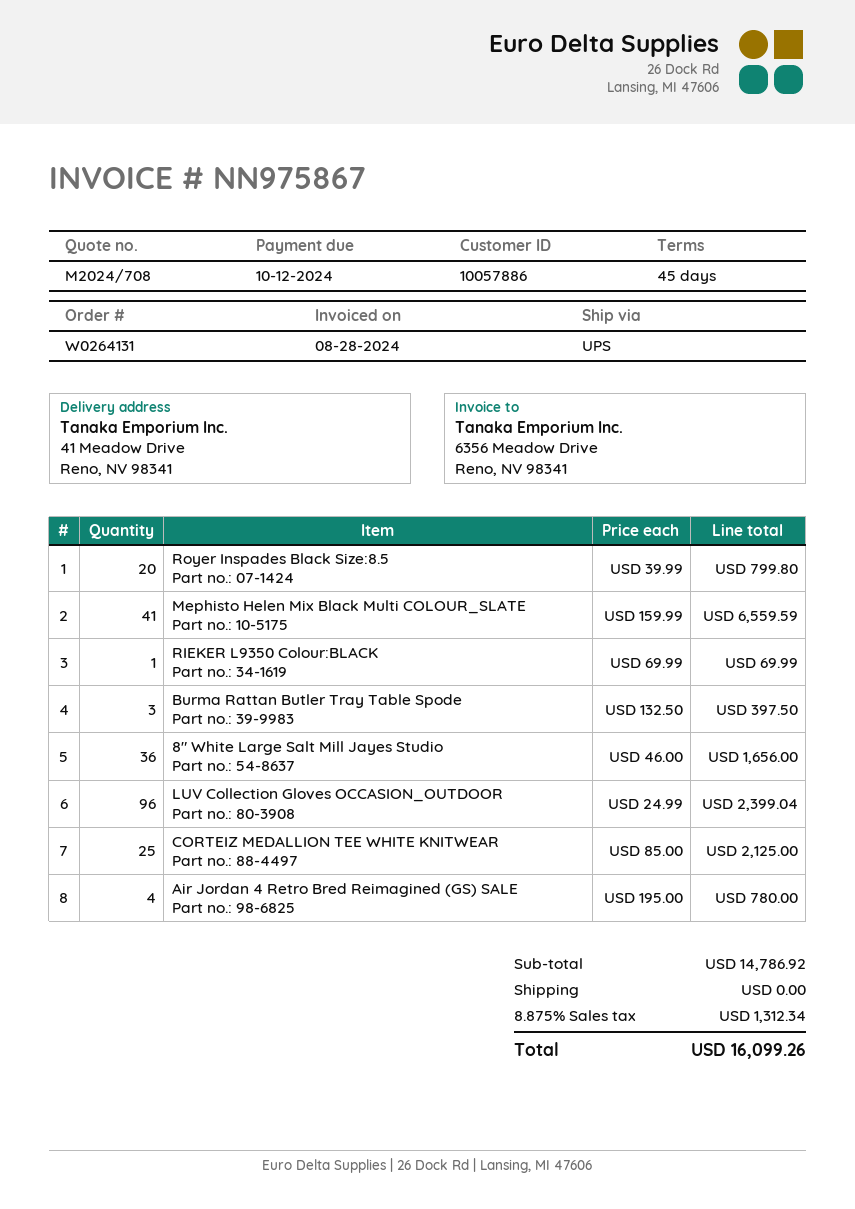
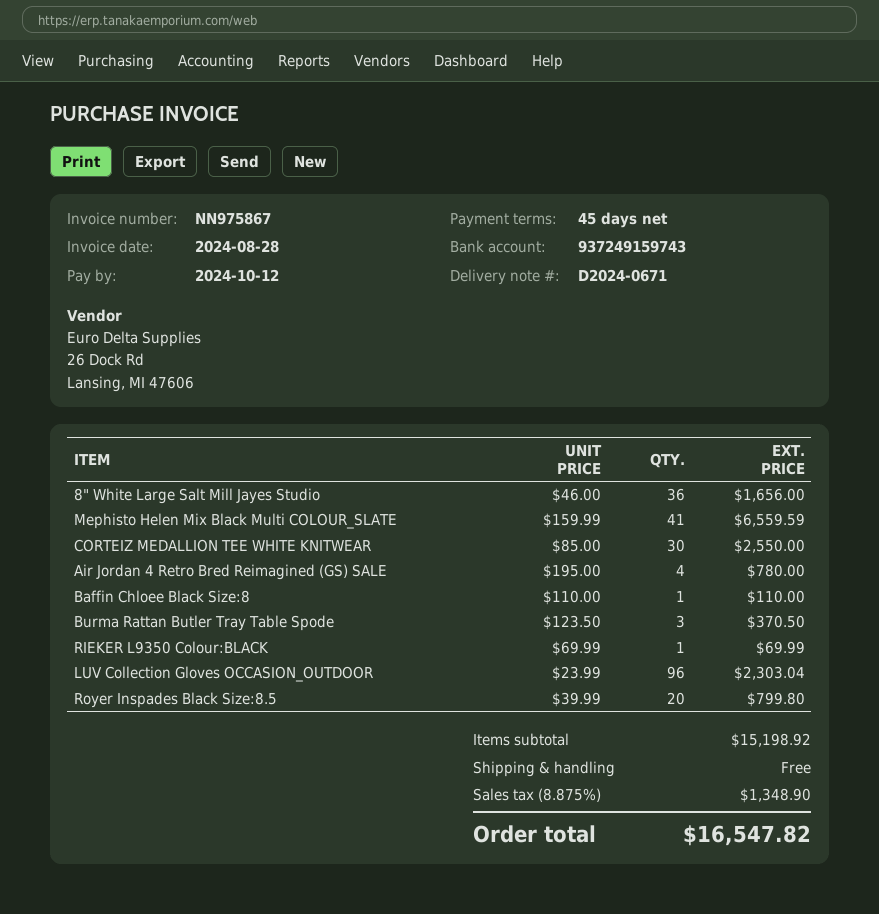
Burma Rattan Butler Tray Table Spode: 3 x 132.50 = 397.50 -> 3 x 123.50 = 370.50
LUV Collection Gloves OCCASION_OUTDOOR: 96 x 24.99 = 2399.04 -> 96 x 23.99 = 2303.04
CORTEIZ MEDALLION TEE WHITE KNITWEAR: 25 x 85.00 = 2125.00 -> 30 x 85.00 = 2550.00
Baffin Chloee Black Size:8: none -> 1 x 110.00 = 110.00
subtotal: 14786.92 -> 15198.92
tax: 8.875% = 1312.34 -> 8.875% = 1348.90
total: 16099.26 -> 16547.82

